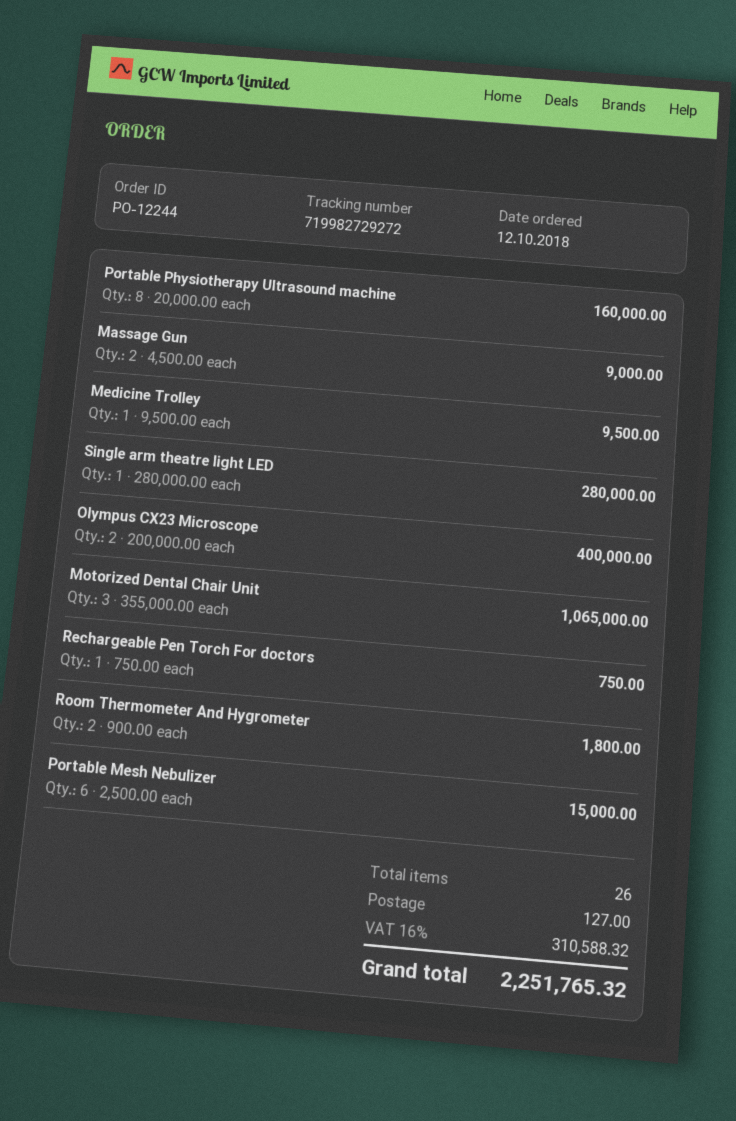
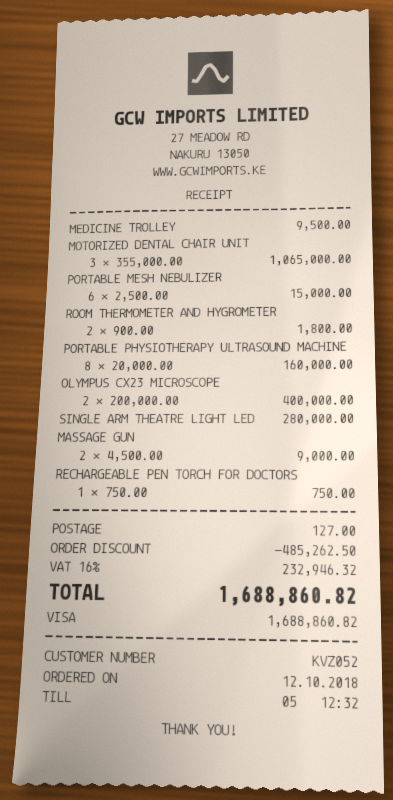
discount: none -> 485262.50
tax: 16% = 310588.32 -> 16% = 232946.32
total: 2251765.32 -> 1688860.82

